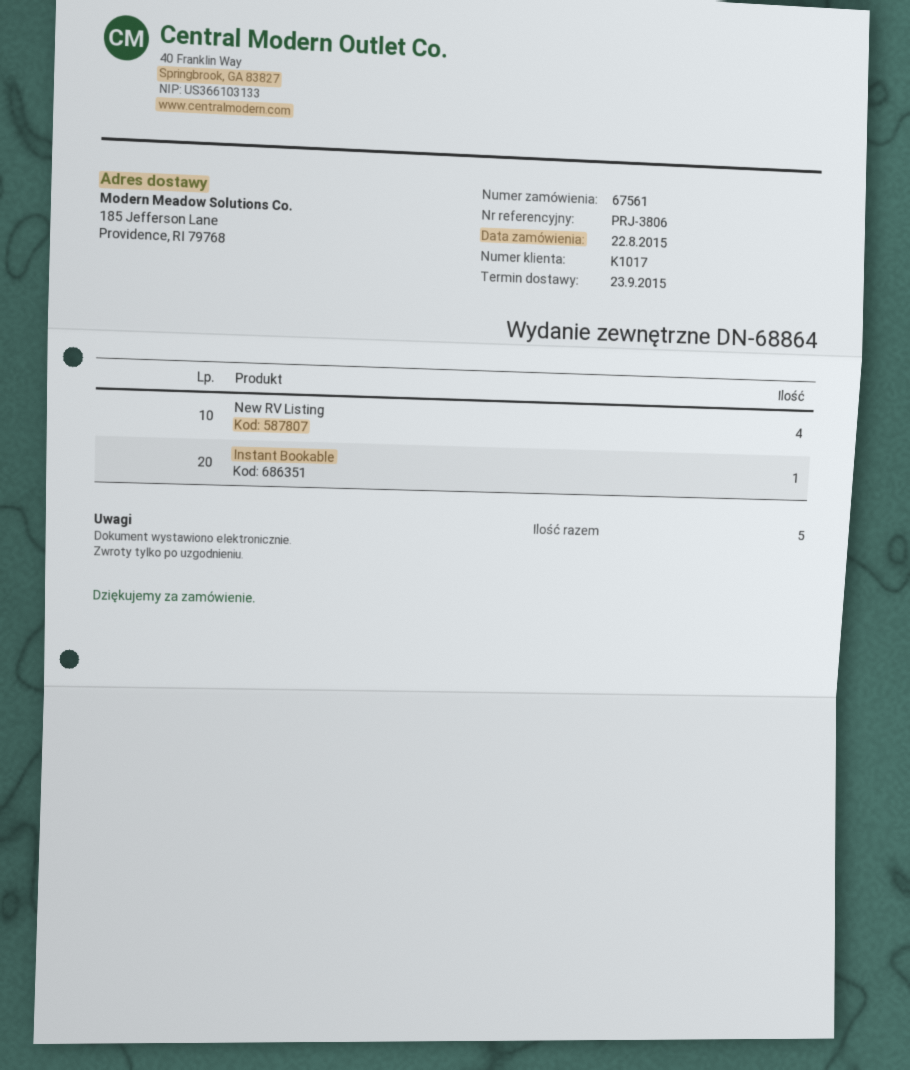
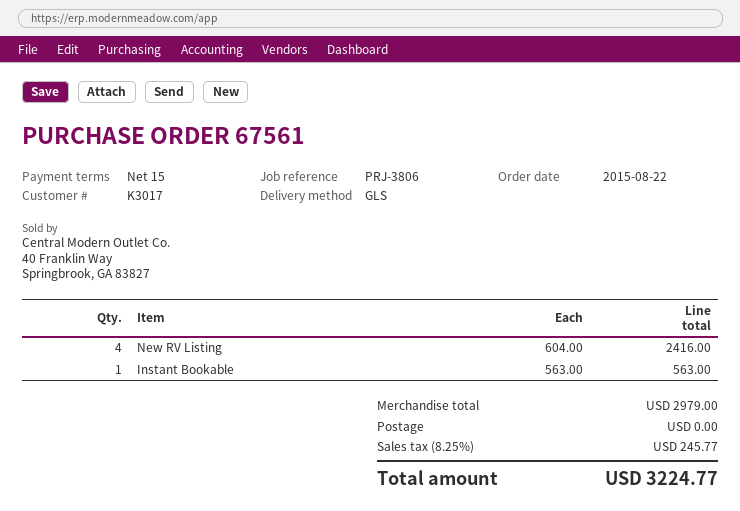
customer number: K1017 -> K3017

